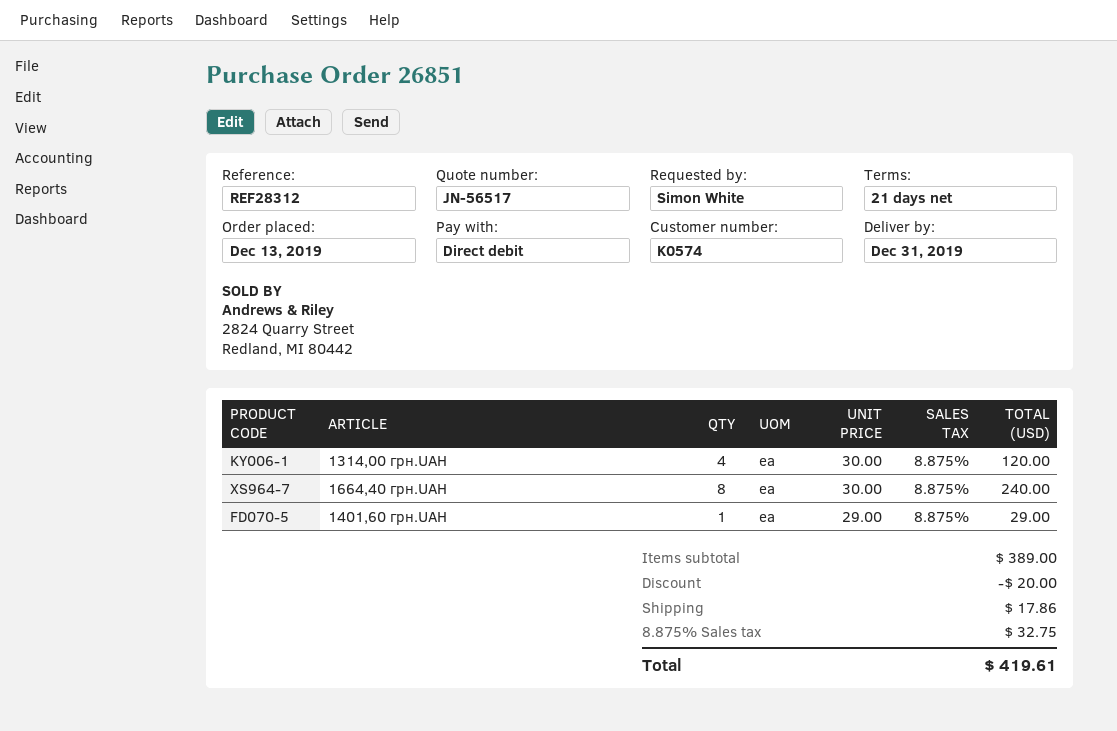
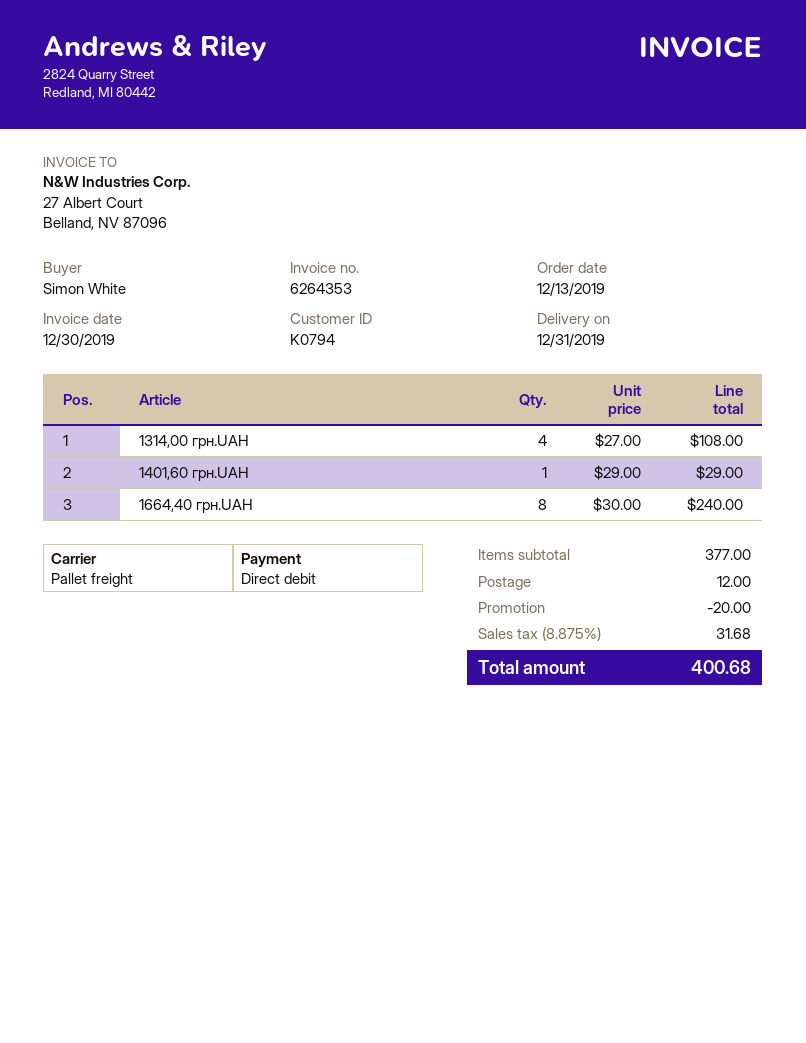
customer number: K0574 -> K0794
1314,00 грн.UAH: 4 x 30.00 = 120.00 -> 4 x 27.00 = 108.00
subtotal: 389.00 -> 377.00
shipping: 17.86 -> 12.00
tax: 8.875% = 32.75 -> 8.875% = 31.68
total: 419.61 -> 400.68

